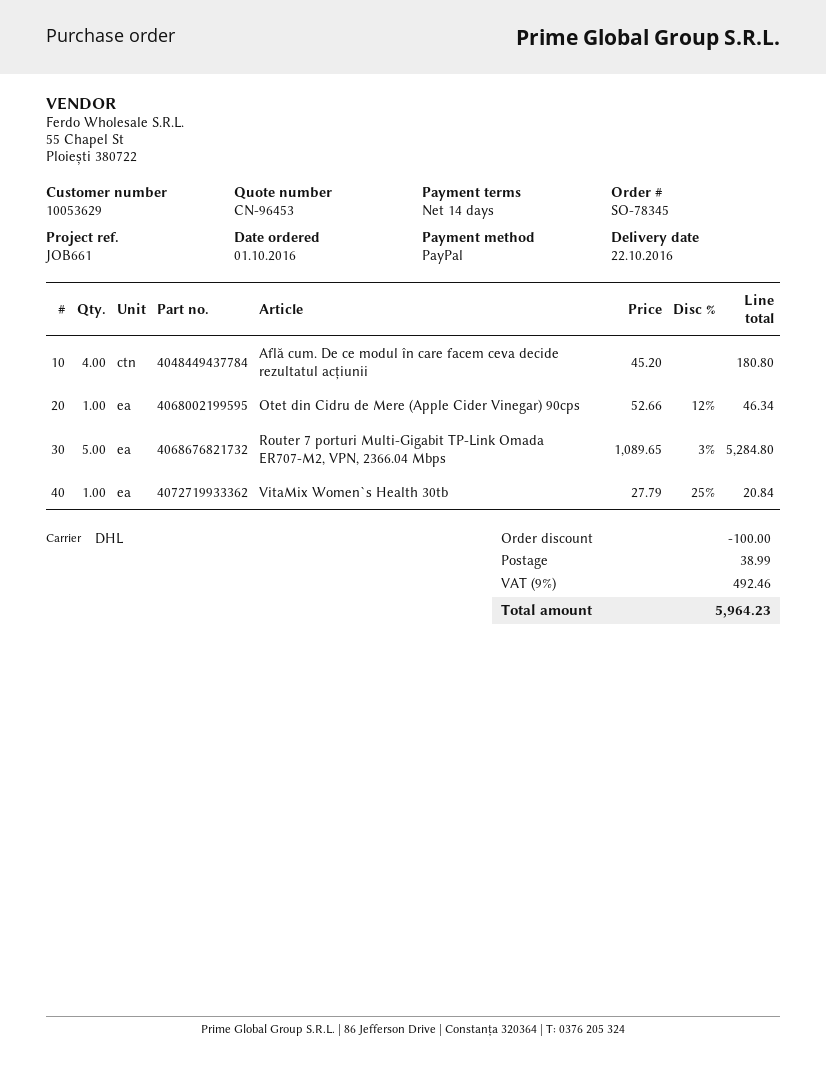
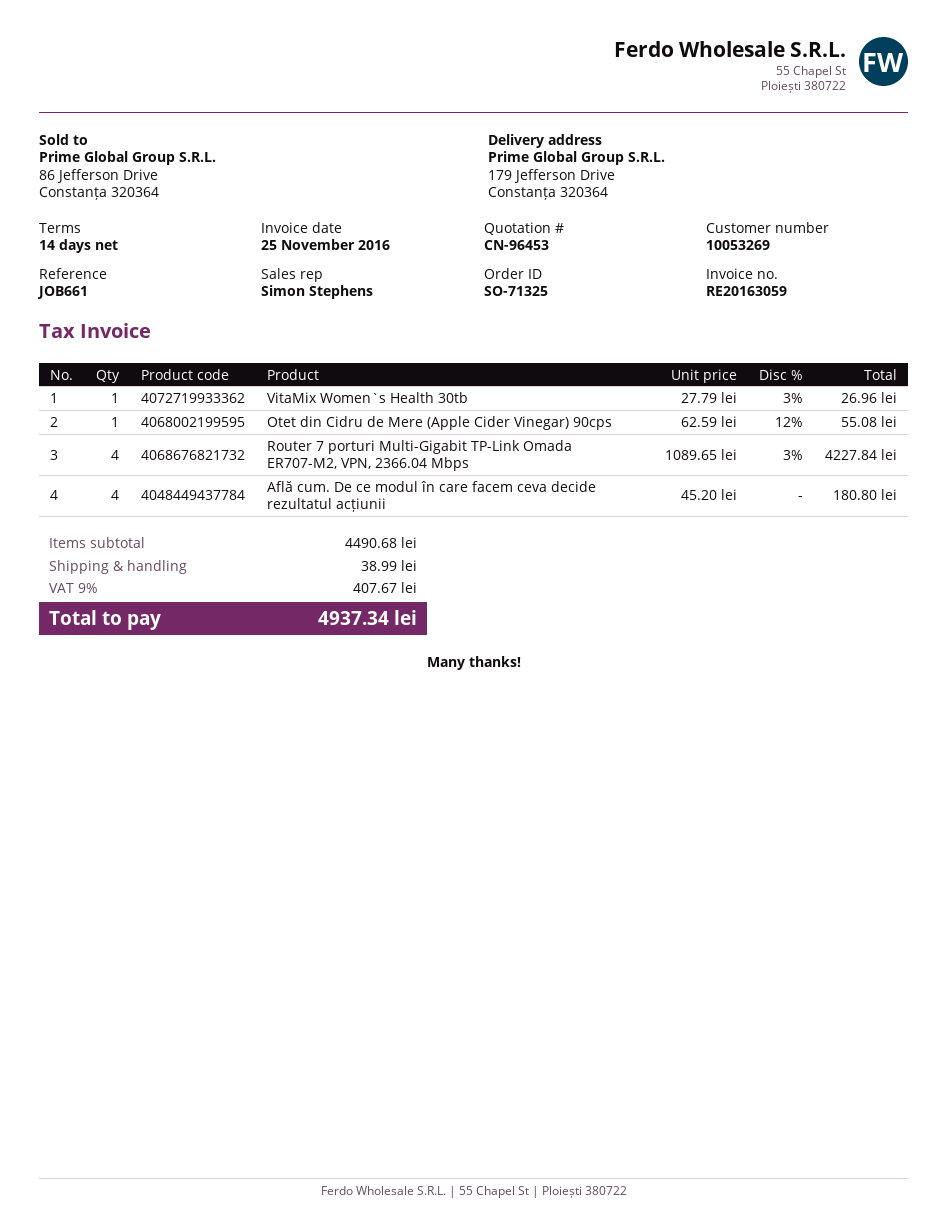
order number: SO-78345 -> SO-71325
customer number: 10053629 -> 10053269
Otet din Cidru de Mere (Apple Cider Vinegar) 90cps: 1 x 52.66 - 12% = 46.34 -> 1 x 62.59 - 12% = 55.08
Router 7 porturi Multi-Gigabit TP-Link Omada ER707-M2, VPN, 2366.04 Mbps: 5 x 1089.65 - 3% = 5284.80 -> 4 x 1089.65 - 3% = 4227.84
VitaMix Women`s Health 30tb: 1 x 27.79 - 25% = 20.84 -> 1 x 27.79 - 3% = 26.96
discount: 100.00 -> none
tax: 9% = 492.46 -> 9% = 407.67
total: 5964.23 -> 4937.34

